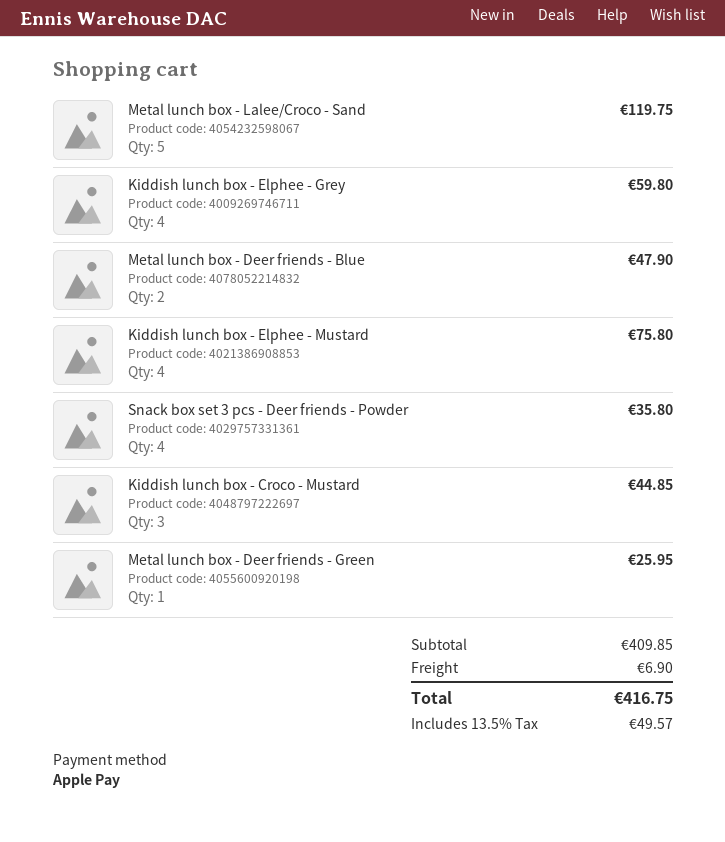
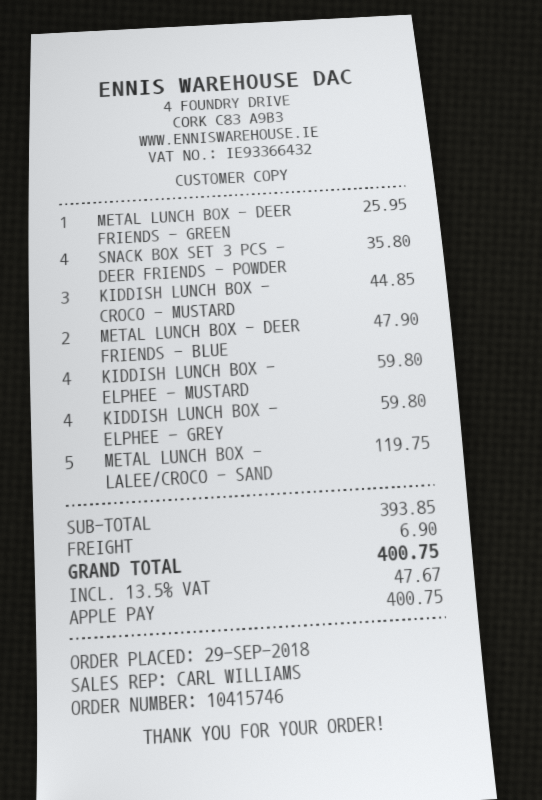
Kiddish lunch box - Elphee - Mustard: 4 for 75.80 -> 4 for 59.80
subtotal: 409.85 -> 393.85
tax: 13.5% = 49.57 -> 13.5% = 47.67
total: 416.75 -> 400.75

